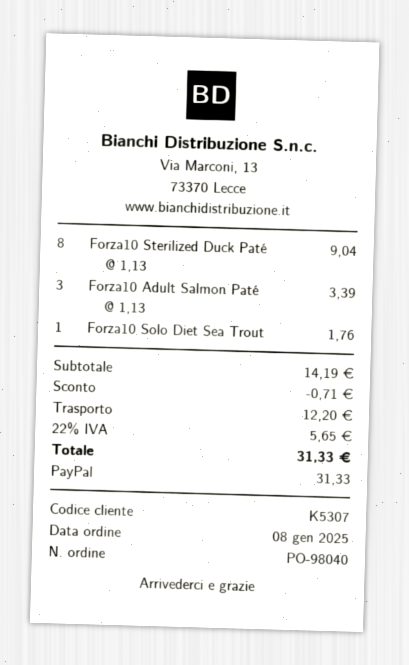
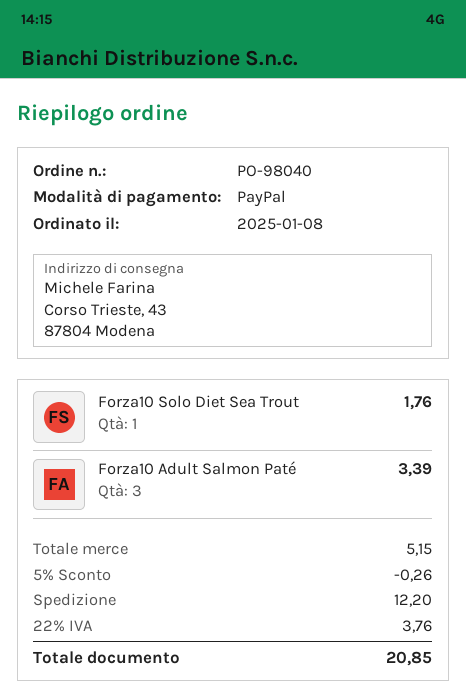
Forza10 Sterilized Duck Paté: 8 for 9.04 -> none
subtotal: 14.19 -> 5.15
discount: 0.71 -> 0.26
tax: 22% = 5.65 -> 22% = 3.76
total: 31.33 -> 20.85

